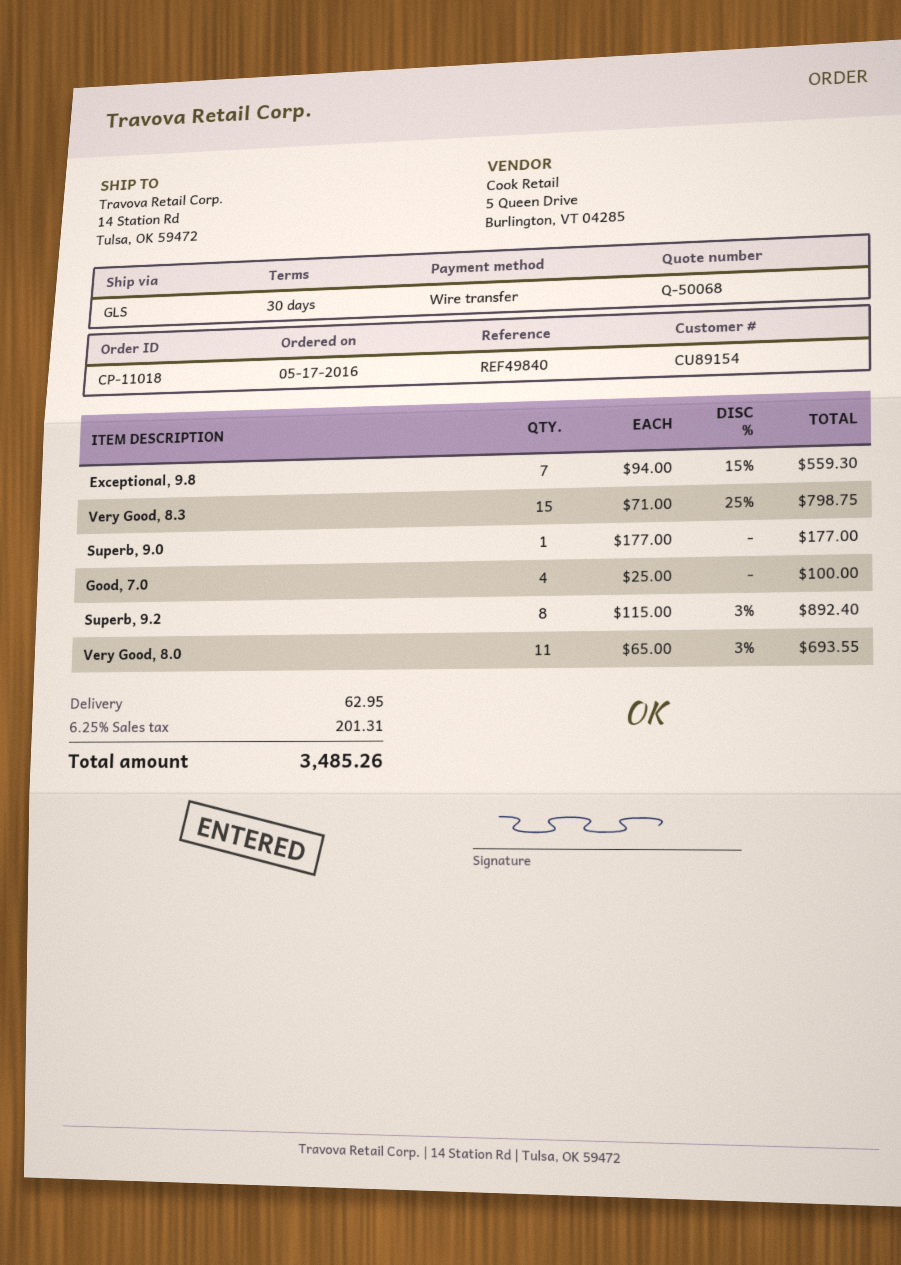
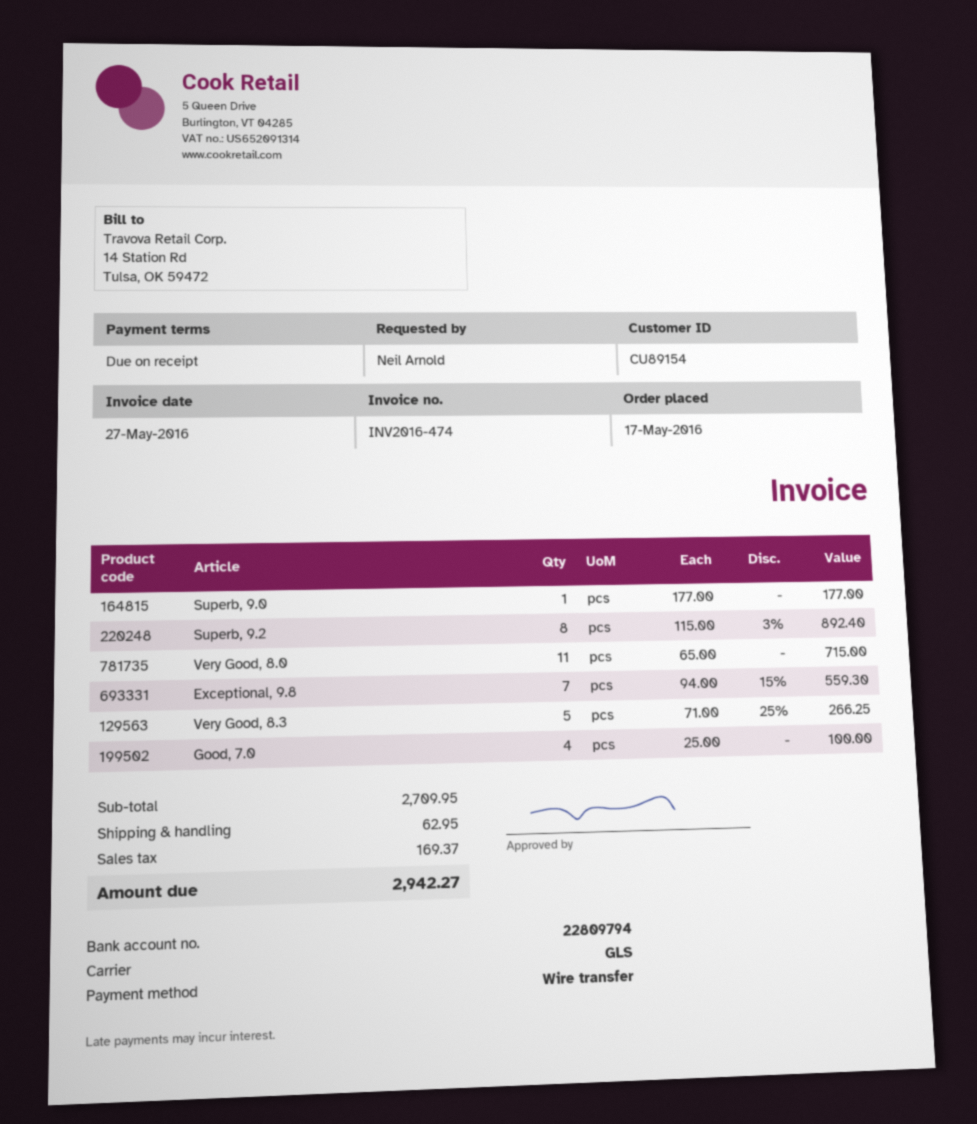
payment terms: 30 days -> on receipt
Very Good, 8.3: 15 x 71.00 - 25% = 798.75 -> 5 x 71.00 - 25% = 266.25
Very Good, 8.0: 11 x 65.00 - 3% = 693.55 -> 11 x 65.00 = 715.00
tax: 201.31 -> 169.37
total: 3485.26 -> 2942.27

